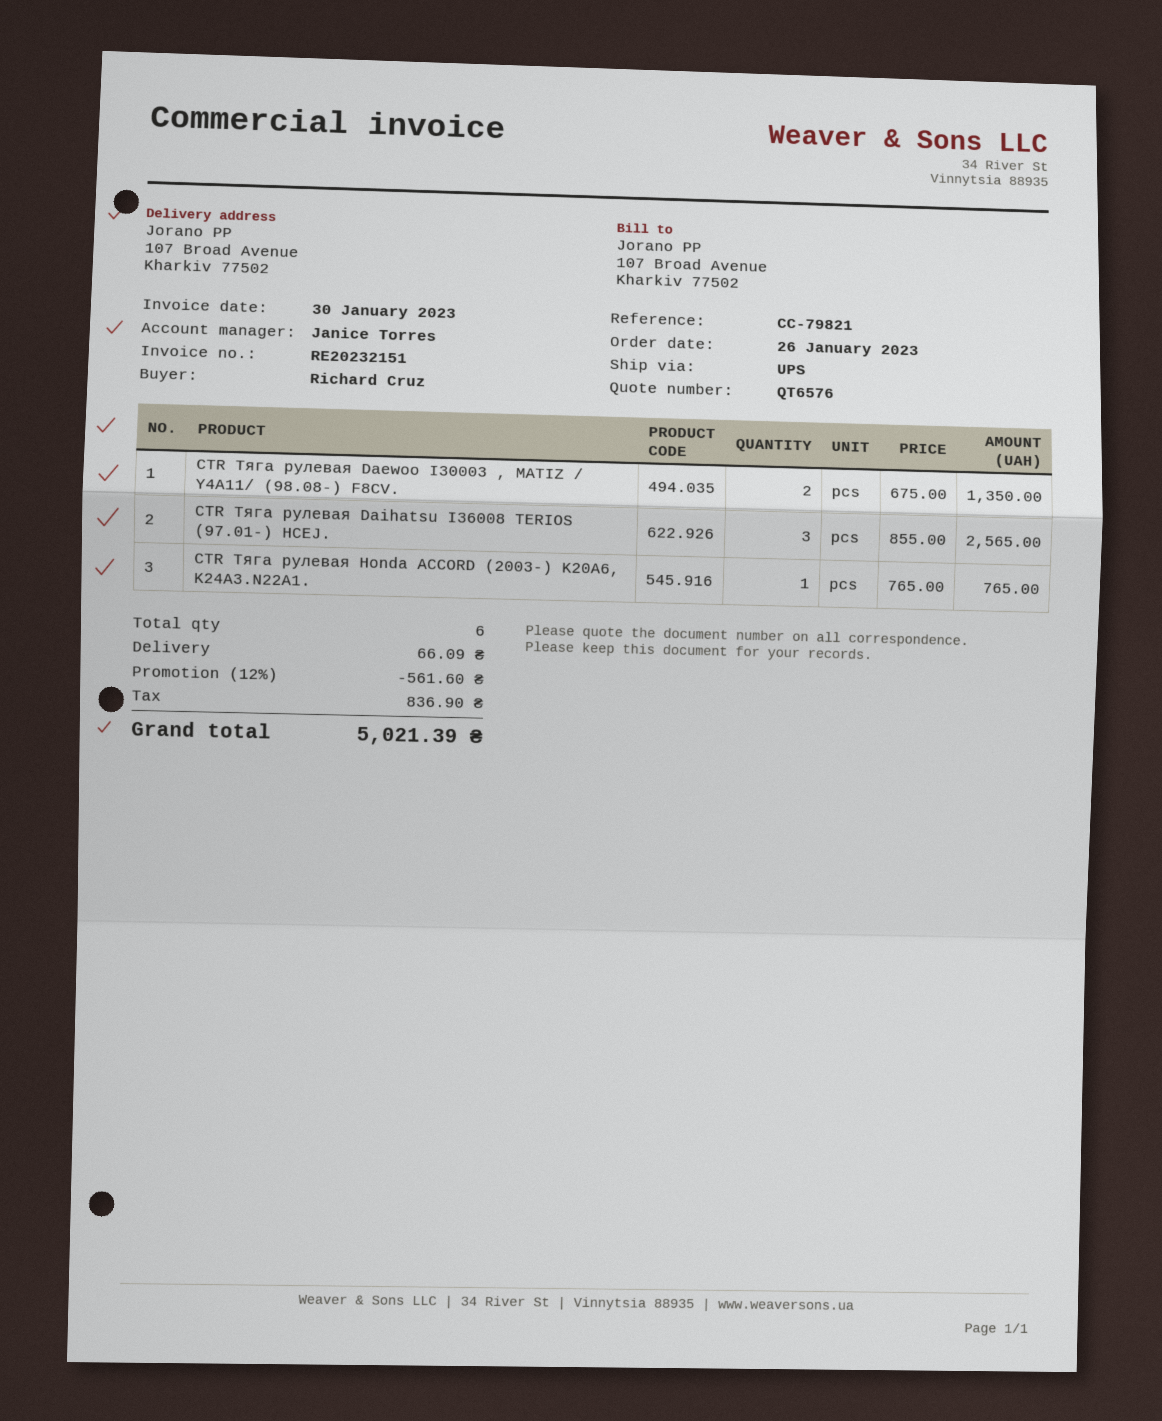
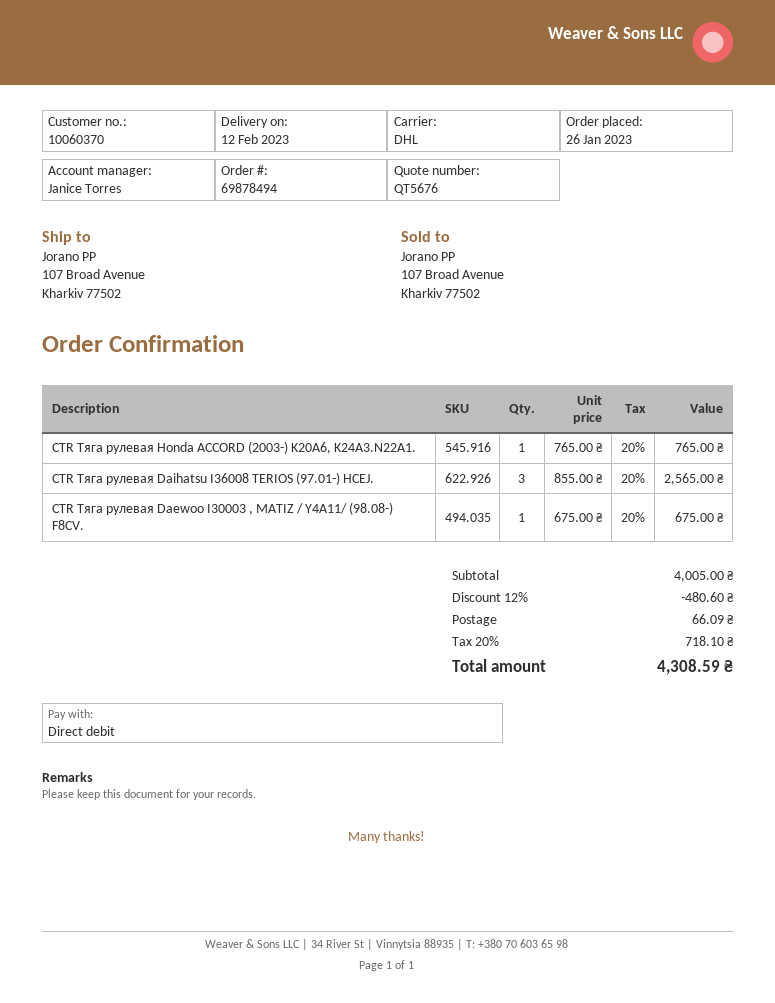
quote number: QT6576 -> QT5676
shipping method: UPS -> DHL
CTR Тяга рулевая Daewoo I30003 , MATIZ / Y4A11/ (98.08-) F8CV.: 2 x 675.00 = 1350.00 -> 1 x 675.00 = 675.00
discount: 12% = 561.60 -> 12% = 480.60
tax: 836.90 -> 718.10
total: 5021.39 -> 4308.59

